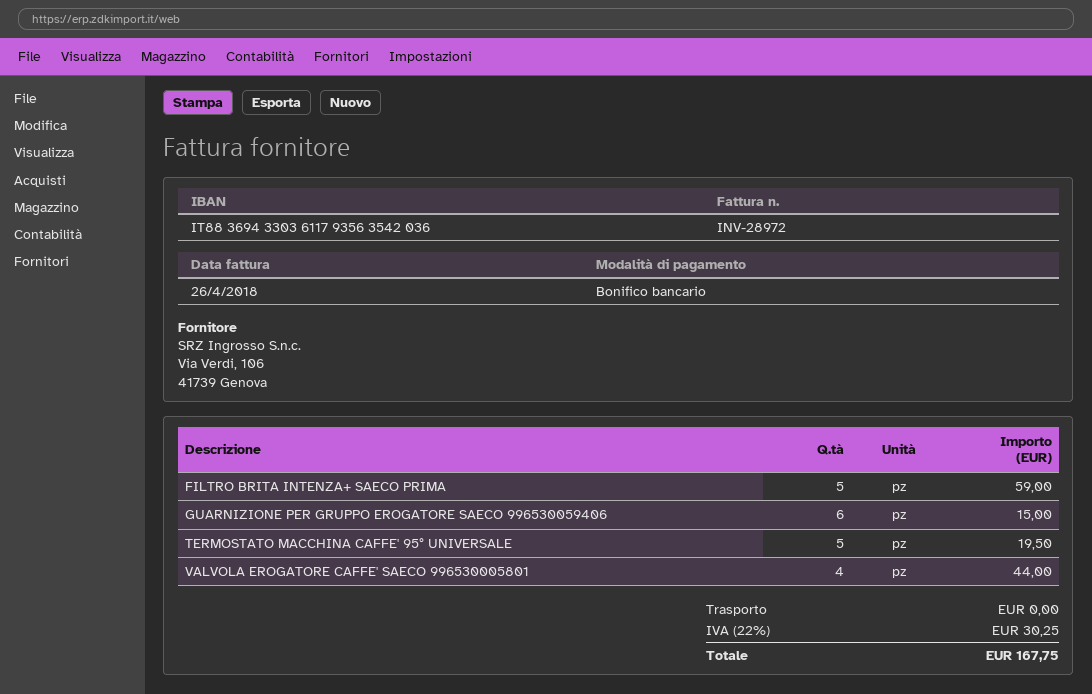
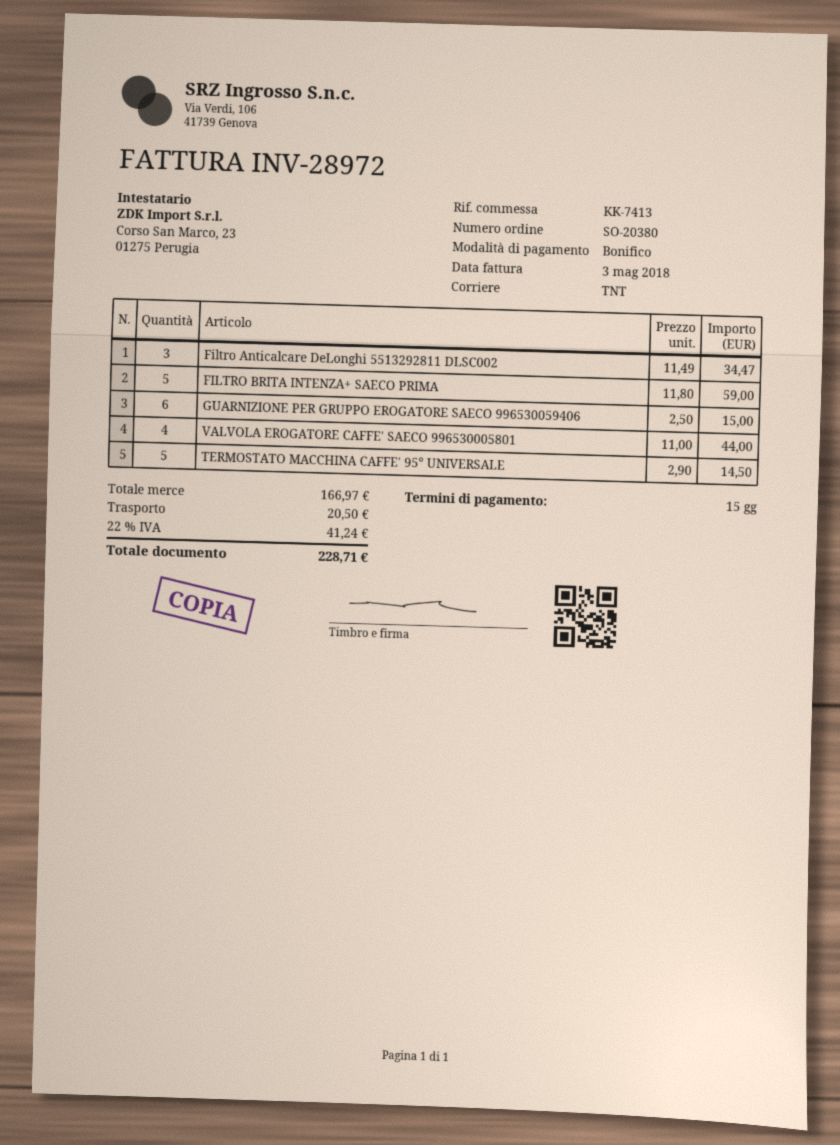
invoice date: 2018-04-26 -> 2018-05-03
TERMOSTATO MACCHINA CAFFE' 95° UNIVERSALE: 5 for 19.50 -> 5 for 14.50
Filtro Anticalcare DeLonghi 5513292811 DLSC002: none -> 3 for 34.47
shipping: 0.00 -> 20.50
tax: 22% = 30.25 -> 22% = 41.24
total: 167.75 -> 228.71

